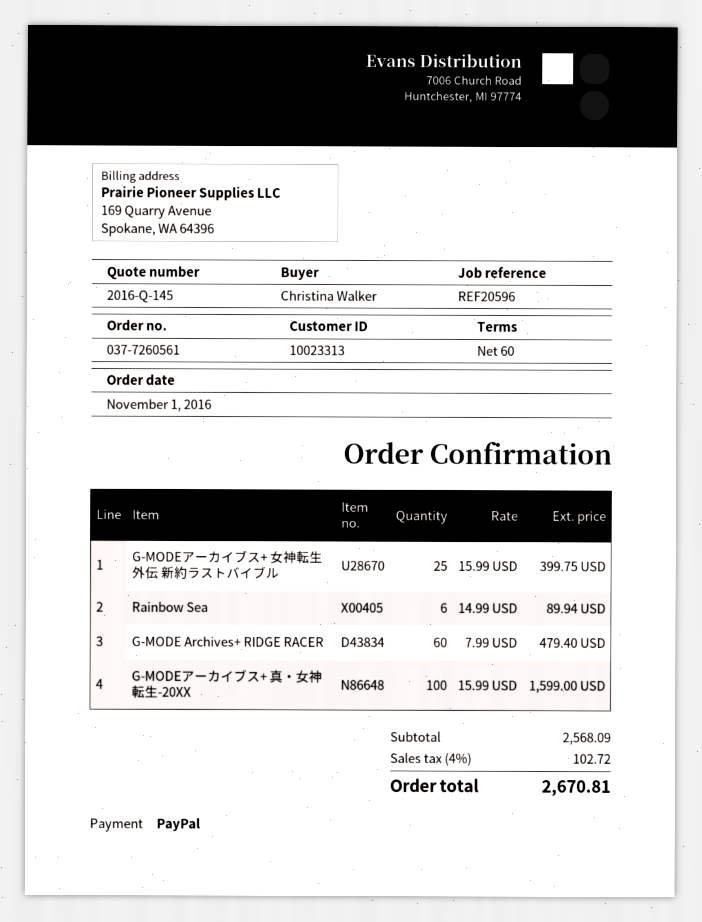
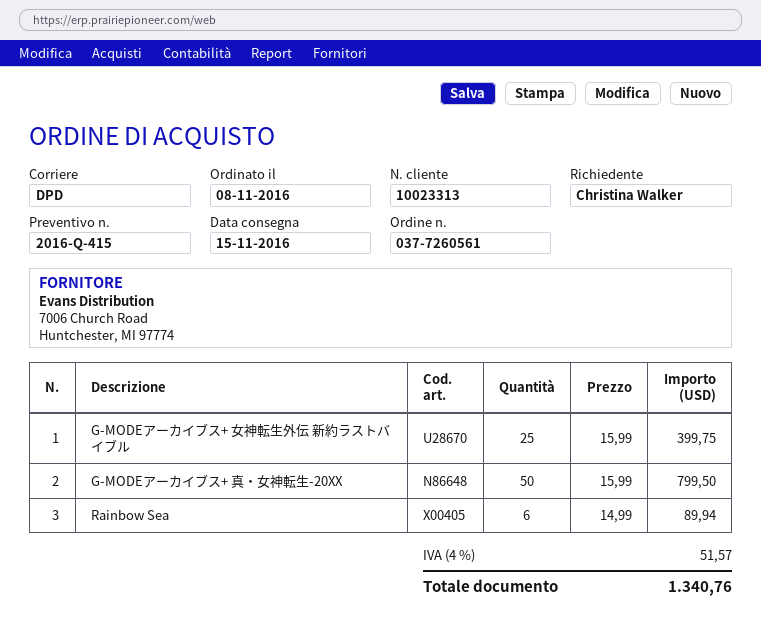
quote number: 2016-Q-145 -> 2016-Q-415
order date: 2016-11-01 -> 2016-11-08
G-MODE Archives+ RIDGE RACER: 60 x 7.99 = 479.40 -> none
G-MODEアーカイブス+ 真・女神転生-20XX: 100 x 15.99 = 1599.00 -> 50 x 15.99 = 799.50
tax: 4% = 102.72 -> 4% = 51.57
total: 2670.81 -> 1340.76

